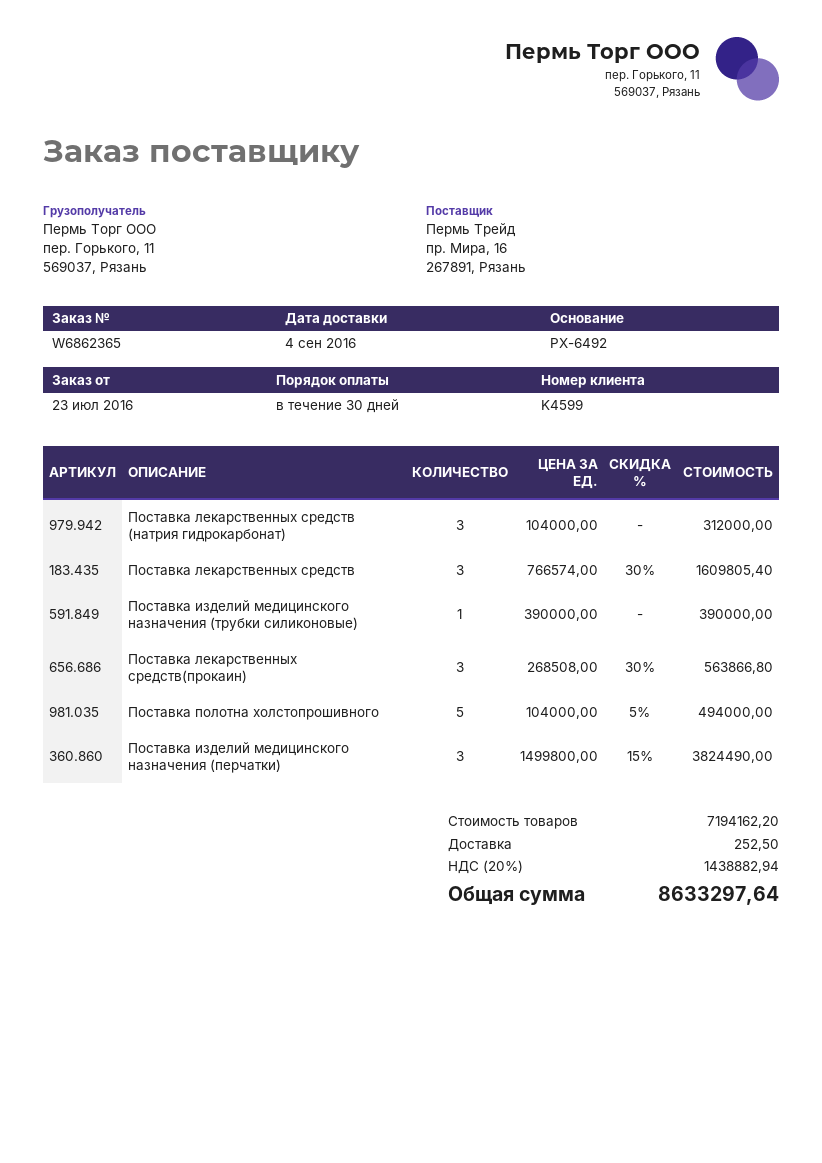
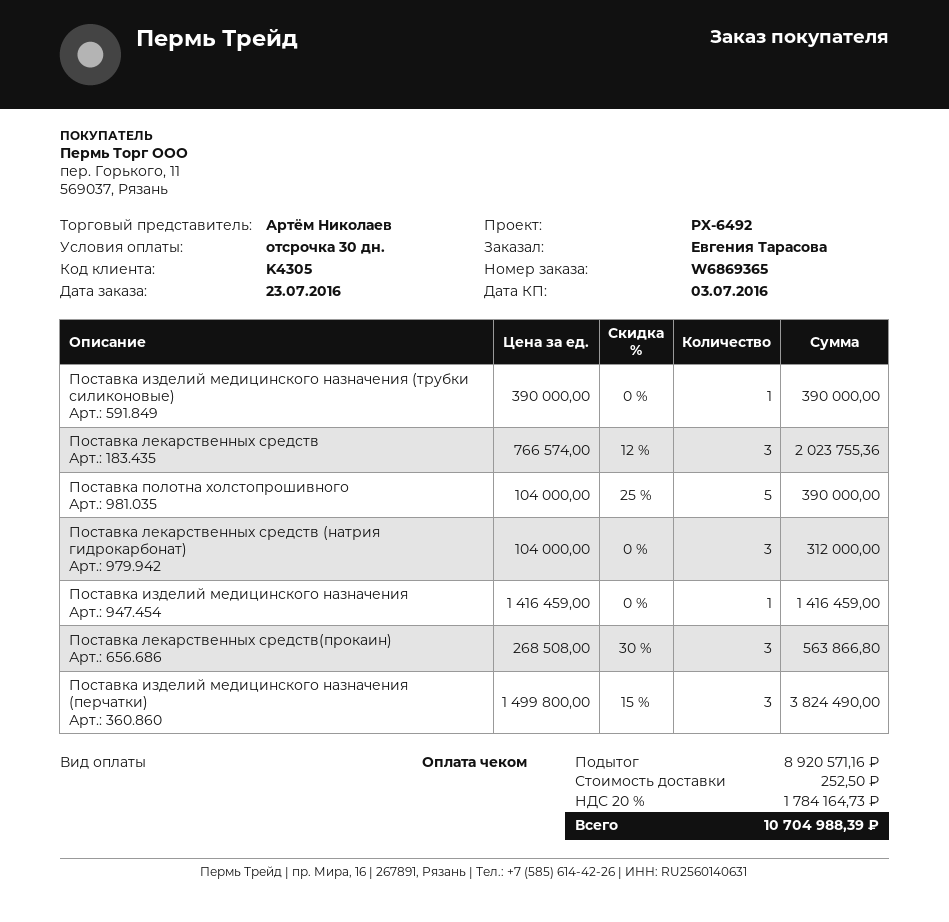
order number: W6862365 -> W6869365
customer number: K4599 -> K4305
Поставка лекарственных средств: 3 x 766574.00 - 30% = 1609805.40 -> 3 x 766574.00 - 12% = 2023755.36
Поставка полотна холстопрошивного: 5 x 104000.00 - 5% = 494000.00 -> 5 x 104000.00 - 25% = 390000.00
Поставка изделий медицинского назначения: none -> 1 x 1416459.00 = 1416459.00
subtotal: 7194162.20 -> 8920571.16
tax: 20% = 1438882.94 -> 20% = 1784164.73
total: 8633297.64 -> 10704988.39

